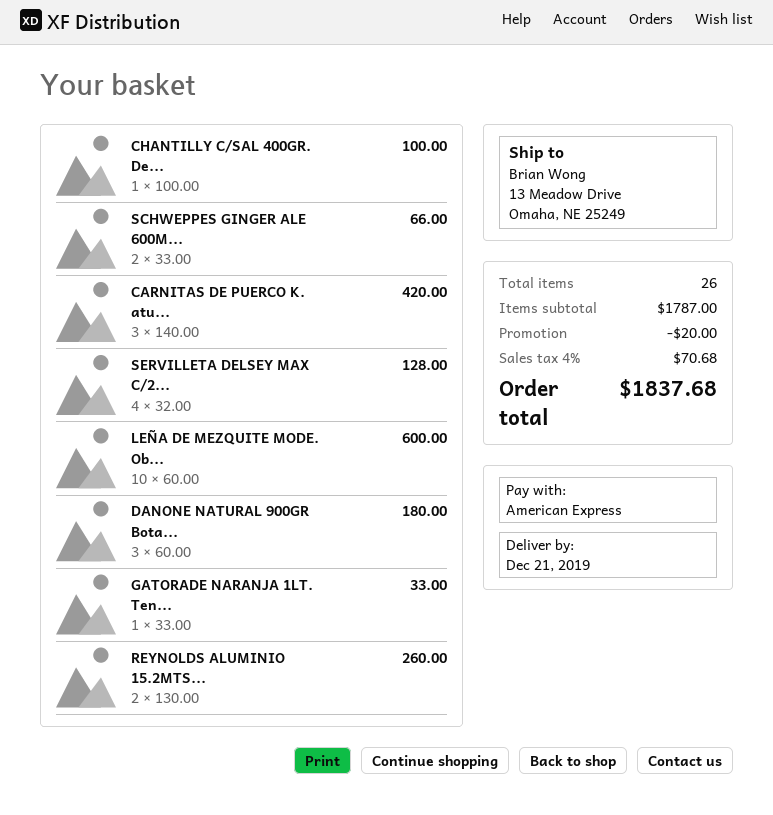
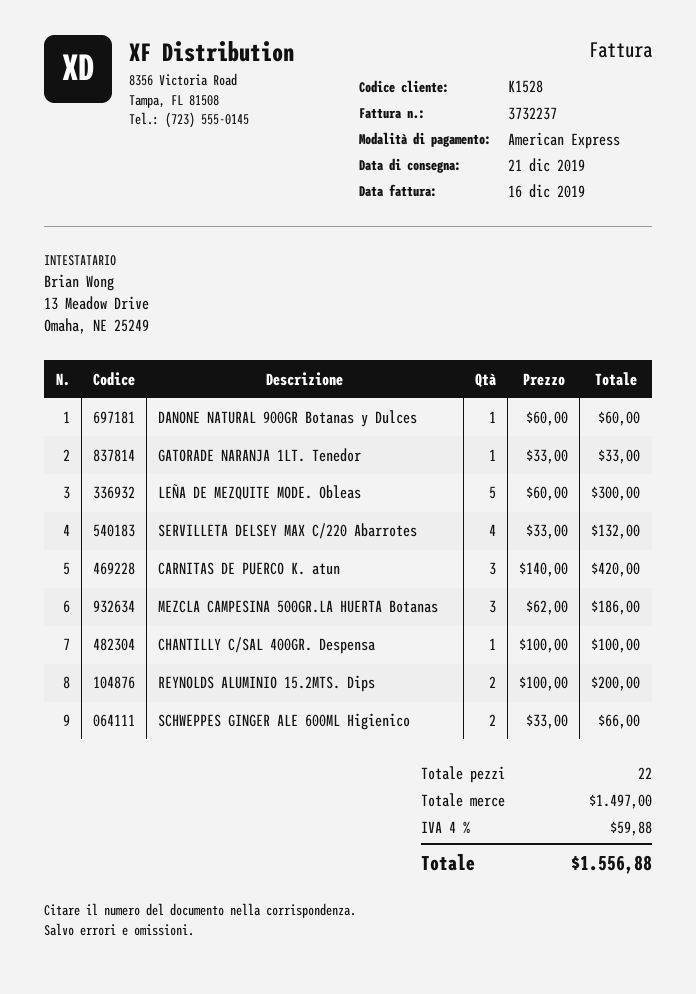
SERVILLETA DELSEY MAX C/2...: 4 x 32.00 = 128.00 -> 4 x 33.00 = 132.00
LEÑA DE MEZQUITE MODE. Ob...: 10 x 60.00 = 600.00 -> 5 x 60.00 = 300.00
DANONE NATURAL 900GR Bota...: 3 x 60.00 = 180.00 -> 1 x 60.00 = 60.00
REYNOLDS ALUMINIO 15.2MTS...: 2 x 130.00 = 260.00 -> 2 x 100.00 = 200.00
MEZCLA CAMPESINA 500GR.LA HUERTA Botanas: none -> 3 x 62.00 = 186.00
total quantity: 26 -> 22
subtotal: 1787.00 -> 1497.00
discount: 20.00 -> none
tax: 4% = 70.68 -> 4% = 59.88
total: 1837.68 -> 1556.88

